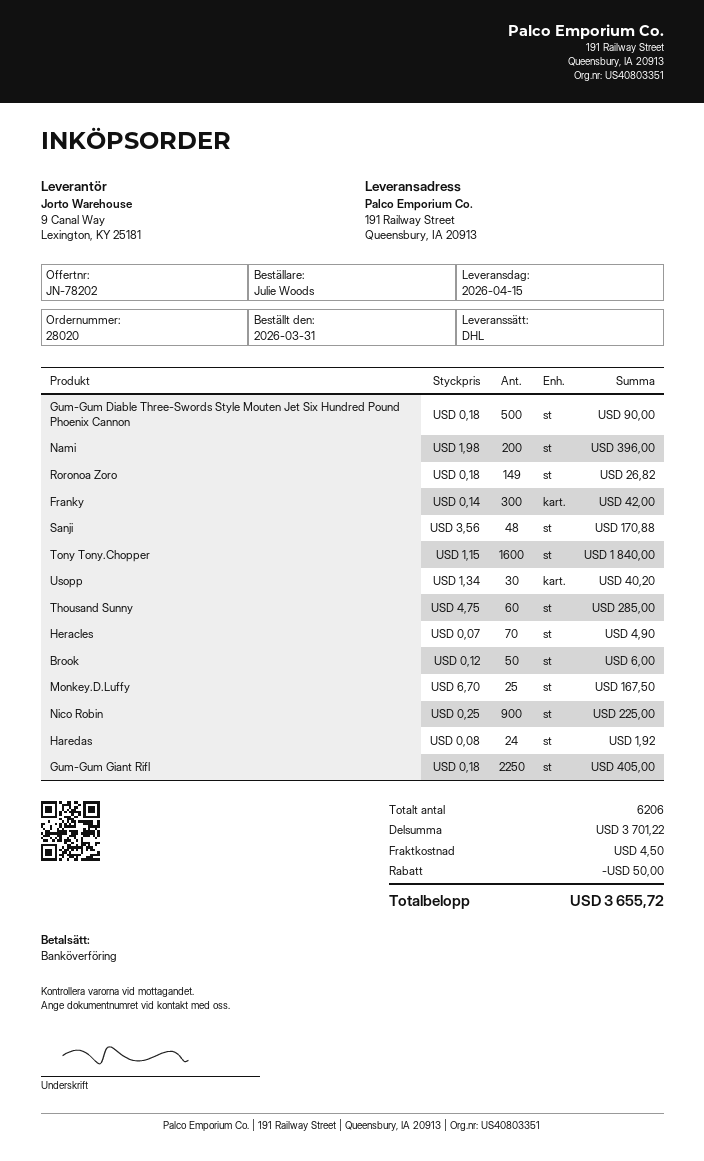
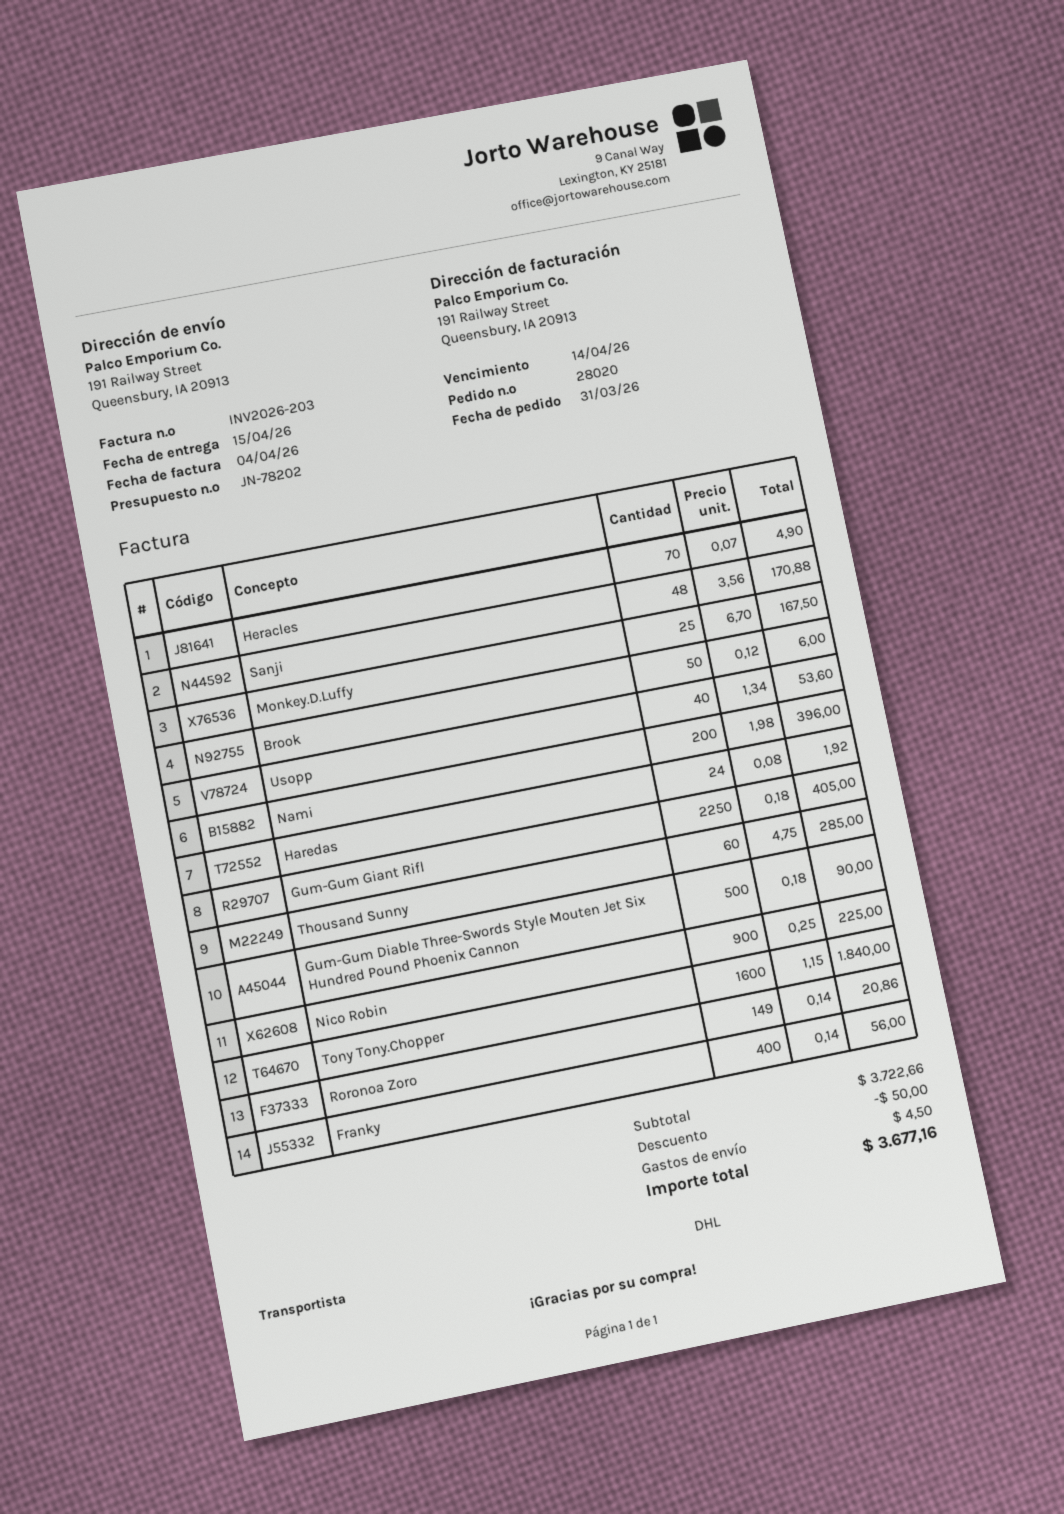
Roronoa Zoro: 149 x 0.18 = 26.82 -> 149 x 0.14 = 20.86
Franky: 300 x 0.14 = 42.00 -> 400 x 0.14 = 56.00
Usopp: 30 x 1.34 = 40.20 -> 40 x 1.34 = 53.60
subtotal: 3701.22 -> 3722.66
total: 3655.72 -> 3677.16

